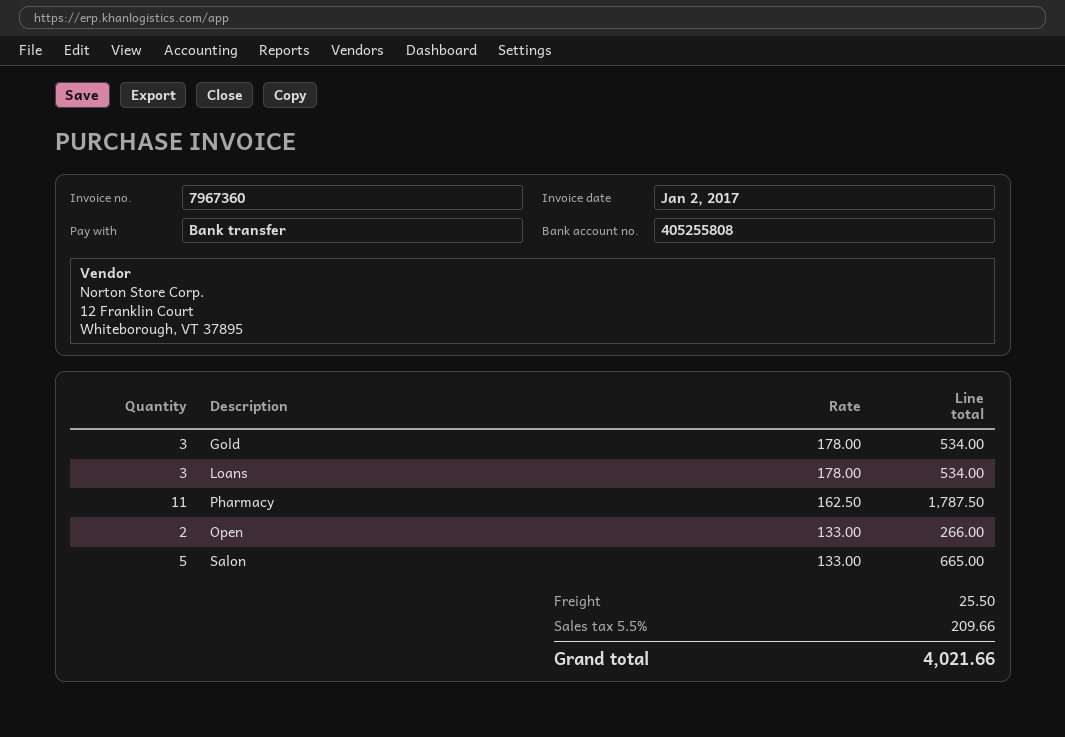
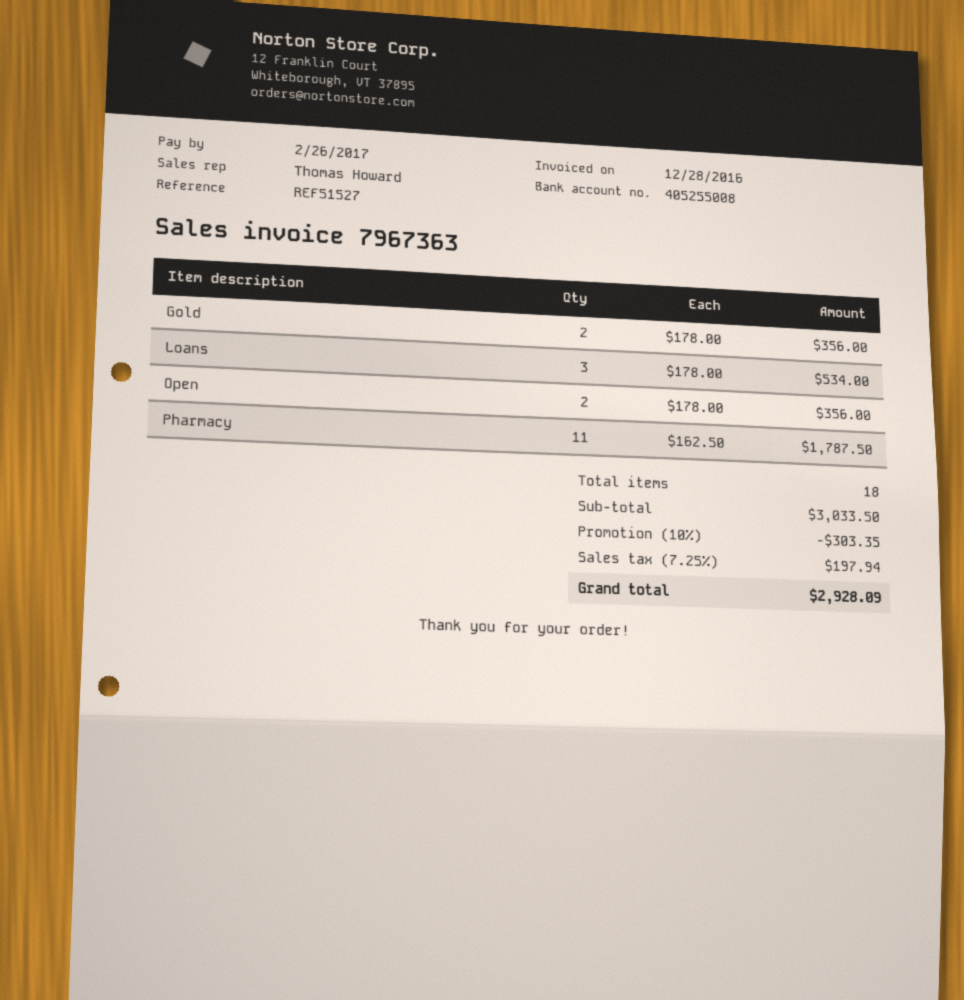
invoice number: 7967360 -> 7967363
invoice date: 2017-01-02 -> 2016-12-28
bank account: 405255808 -> 405255008
Gold: 3 x 178.00 = 534.00 -> 2 x 178.00 = 356.00
Open: 2 x 133.00 = 266.00 -> 2 x 178.00 = 356.00
Salon: 5 x 133.00 = 665.00 -> none
discount: none -> 10% = 303.35
shipping: 25.50 -> none
tax: 5.5% = 209.66 -> 7.25% = 197.94
total: 4021.66 -> 2928.09

